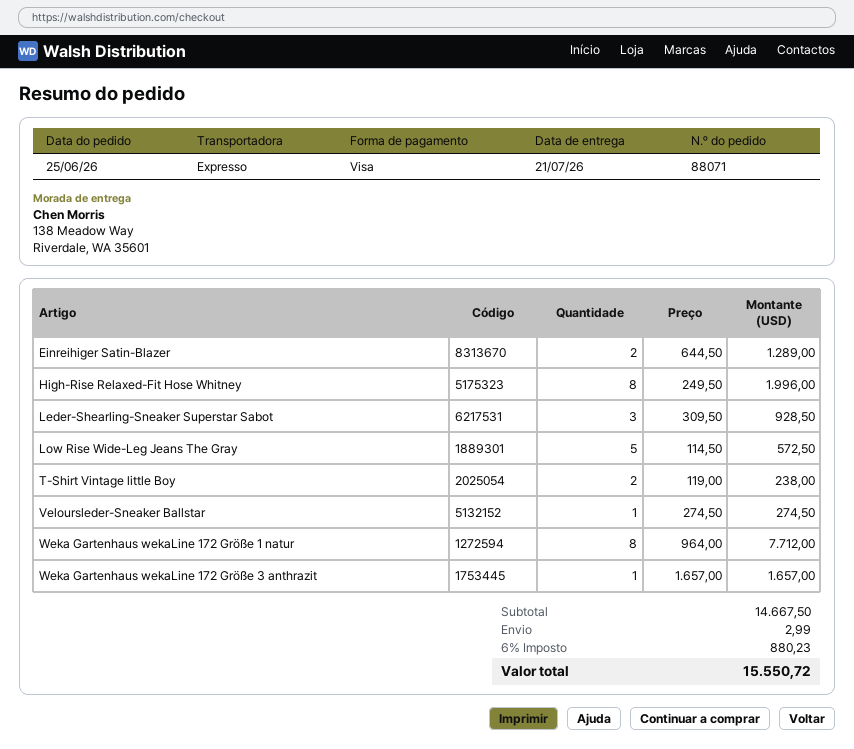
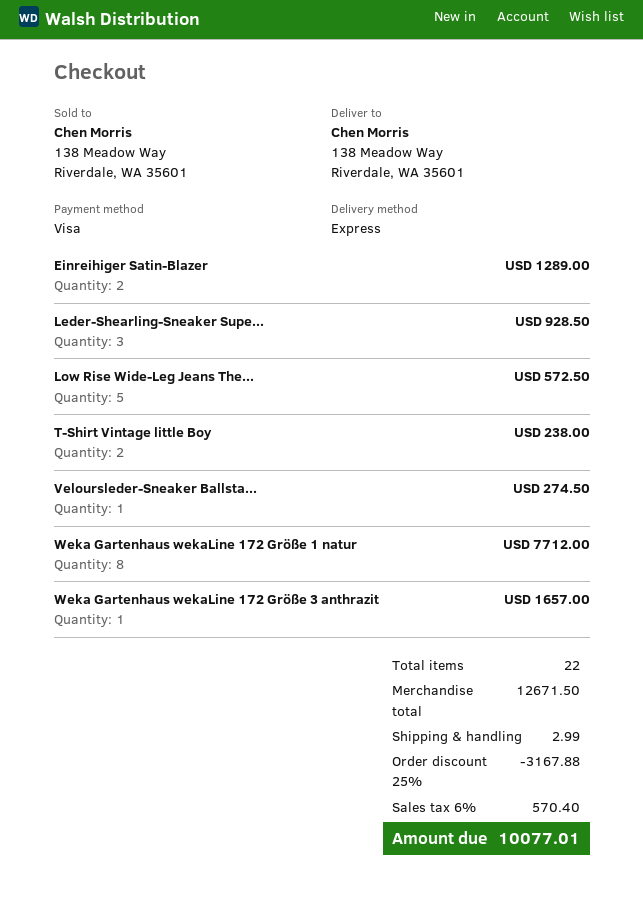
High-Rise Relaxed-Fit Hose Whitney: 8 for 1996.00 -> none
subtotal: 14667.50 -> 12671.50
discount: none -> 25% = 3167.88
tax: 6% = 880.23 -> 6% = 570.40
total: 15550.72 -> 10077.01

